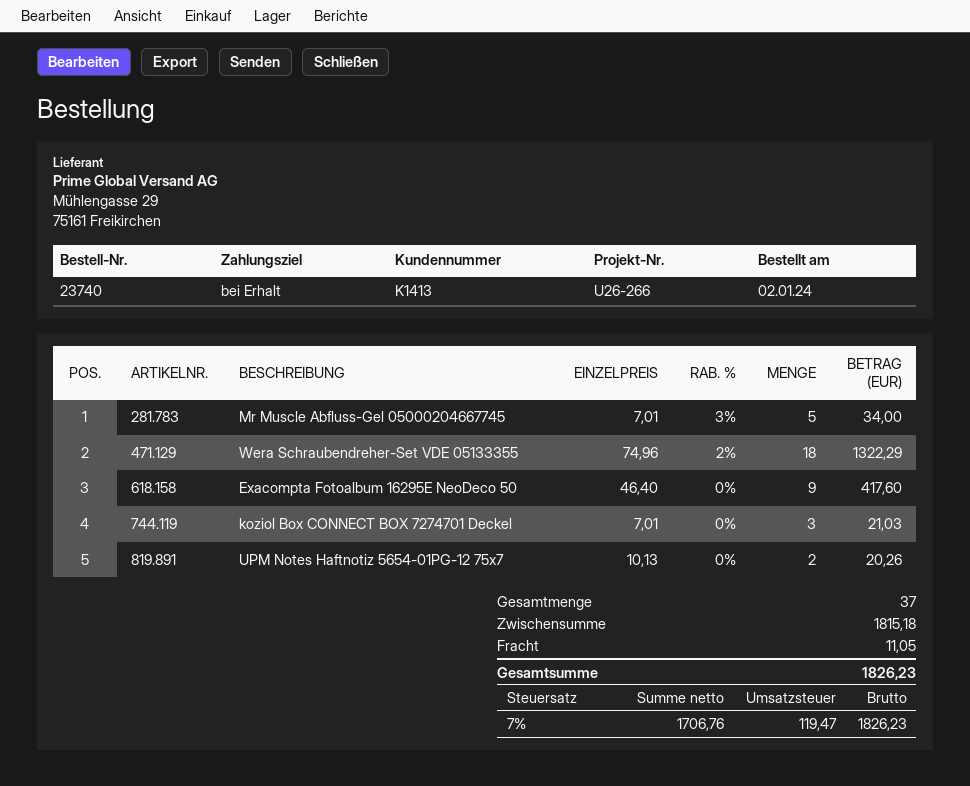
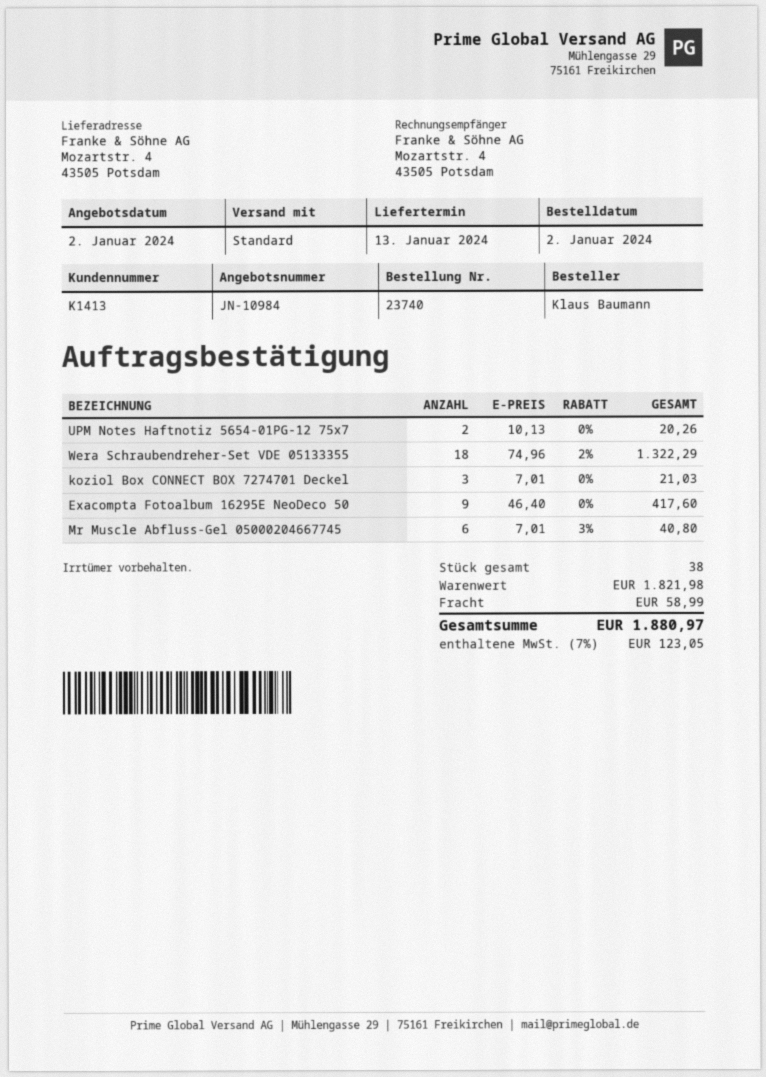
Mr Muscle Abfluss-Gel 05000204667745: 5 x 7.01 - 3% = 34.00 -> 6 x 7.01 - 3% = 40.80
total quantity: 37 -> 38
subtotal: 1815.18 -> 1821.98
shipping: 11.05 -> 58.99
tax: 7% = 119.47 -> 7% = 123.05
total: 1826.23 -> 1880.97

